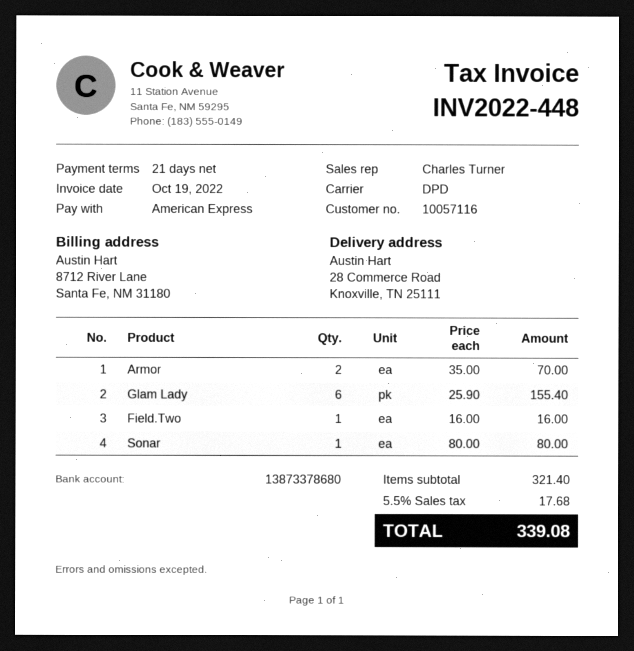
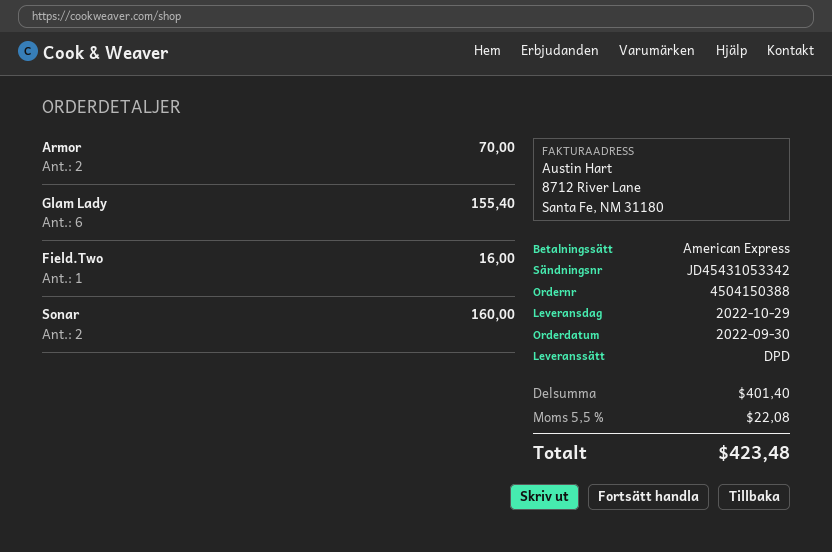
Sonar: 1 for 80.00 -> 2 for 160.00
subtotal: 321.40 -> 401.40
tax: 5.5% = 17.68 -> 5.5% = 22.08
total: 339.08 -> 423.48

